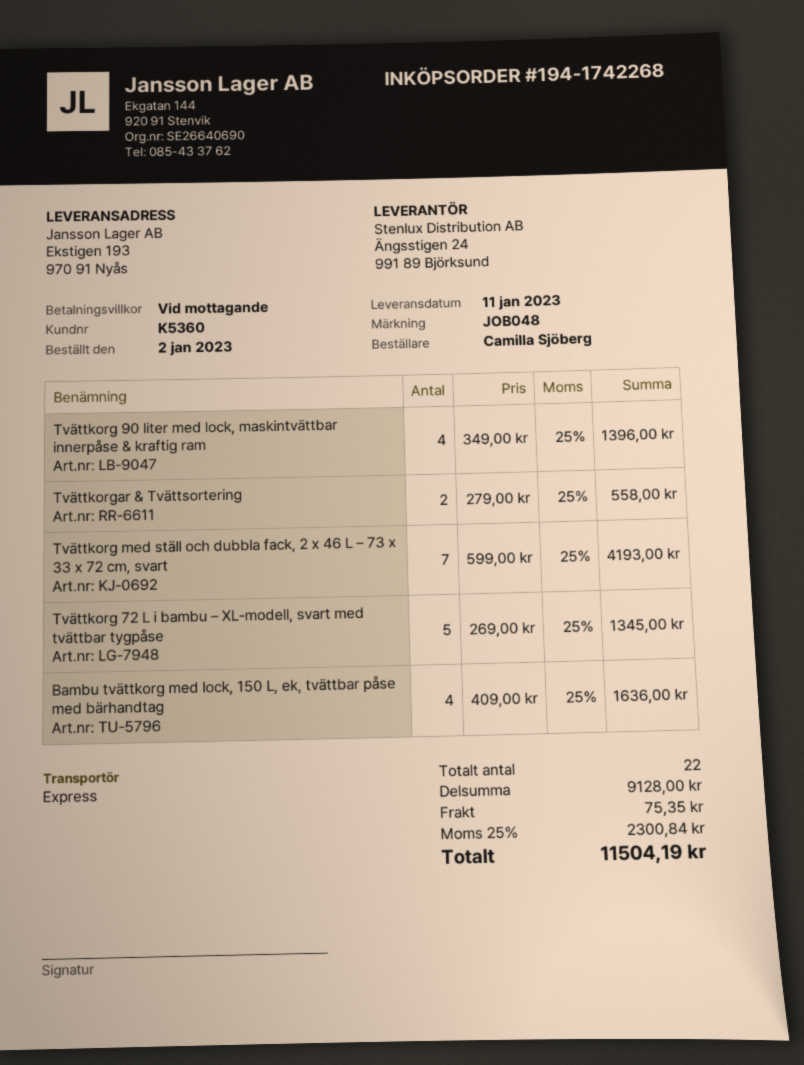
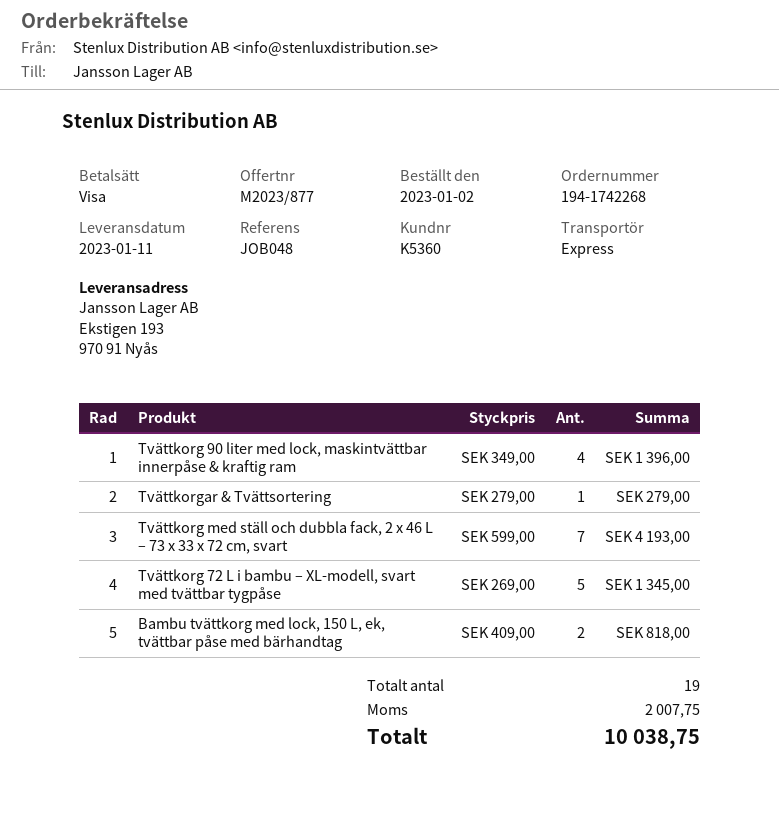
Tvättkorgar & Tvättsortering: 2 x 279.00 = 558.00 -> 1 x 279.00 = 279.00
Bambu tvättkorg med lock, 150 L, ek, tvättbar påse med bärhandtag: 4 x 409.00 = 1636.00 -> 2 x 409.00 = 818.00
total quantity: 22 -> 19
shipping: 75.35 -> none
tax: 2300.84 -> 2007.75
total: 11504.19 -> 10038.75

